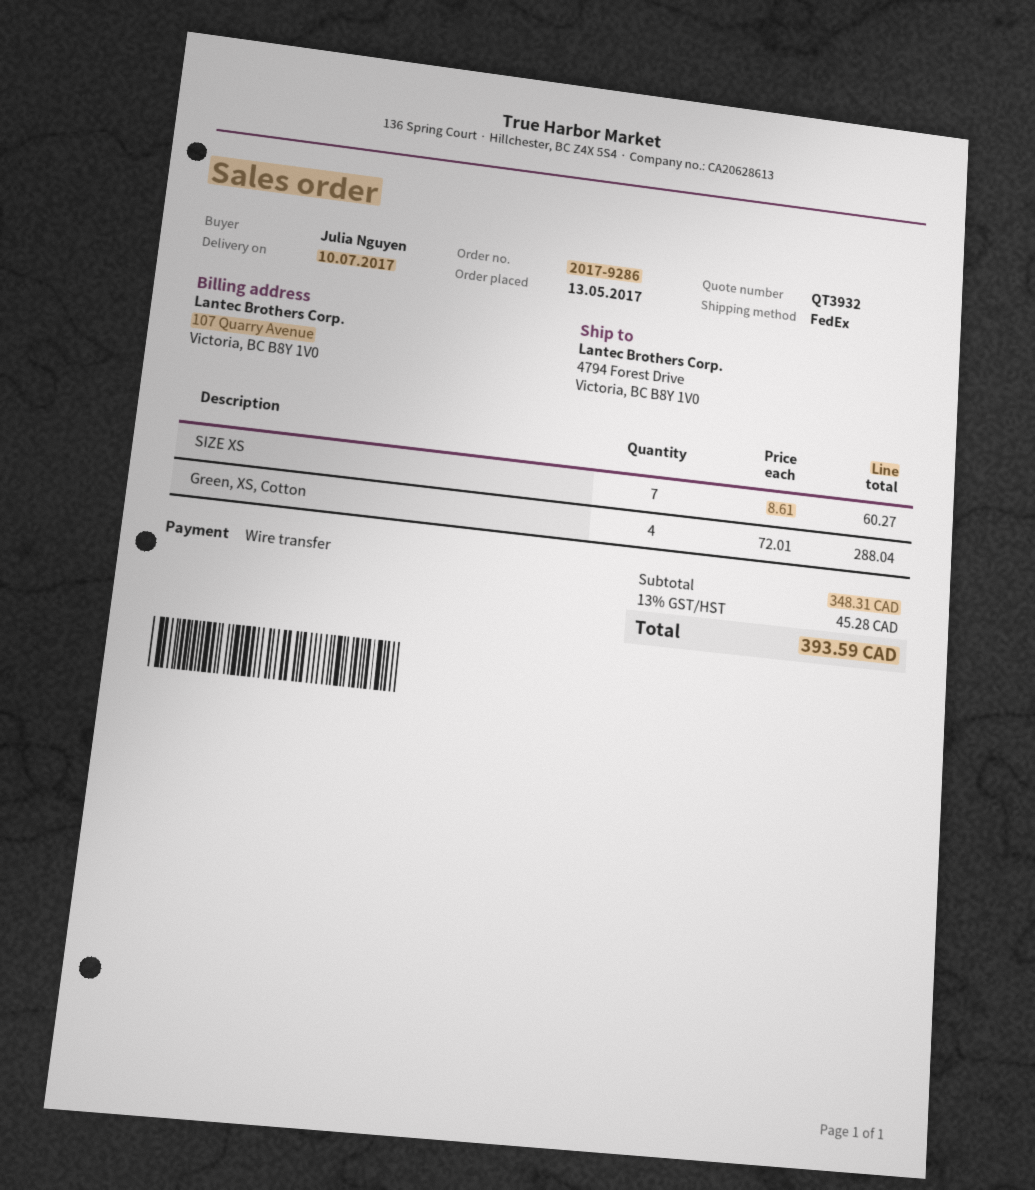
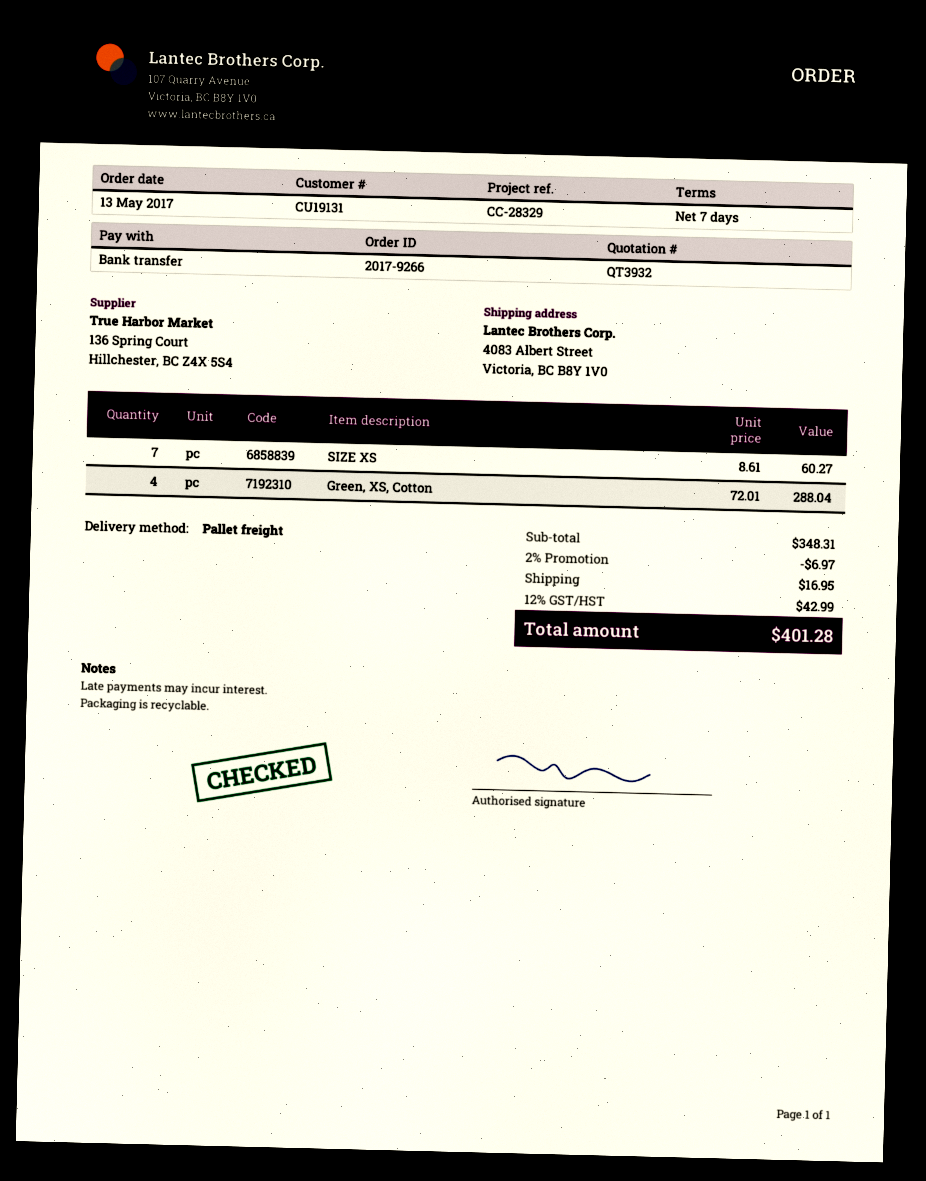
order number: 2017-9286 -> 2017-9266
shipping method: FedEx -> pallet freight
ship to: 4794 Forest Drive, Victoria, BC B8Y 1V0 -> 4083 Albert Street, Victoria, BC B8Y 1V0
discount: none -> 2% = 6.97
shipping: none -> 16.95
tax: 13% = 45.28 -> 12% = 42.99
total: 393.59 -> 401.28

